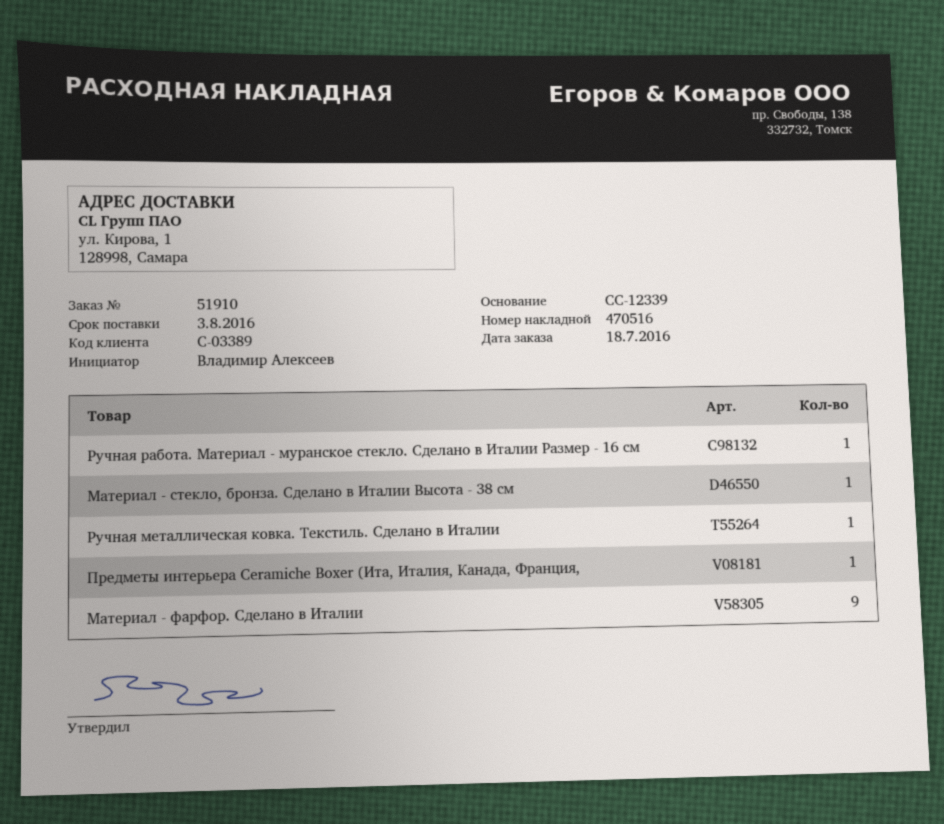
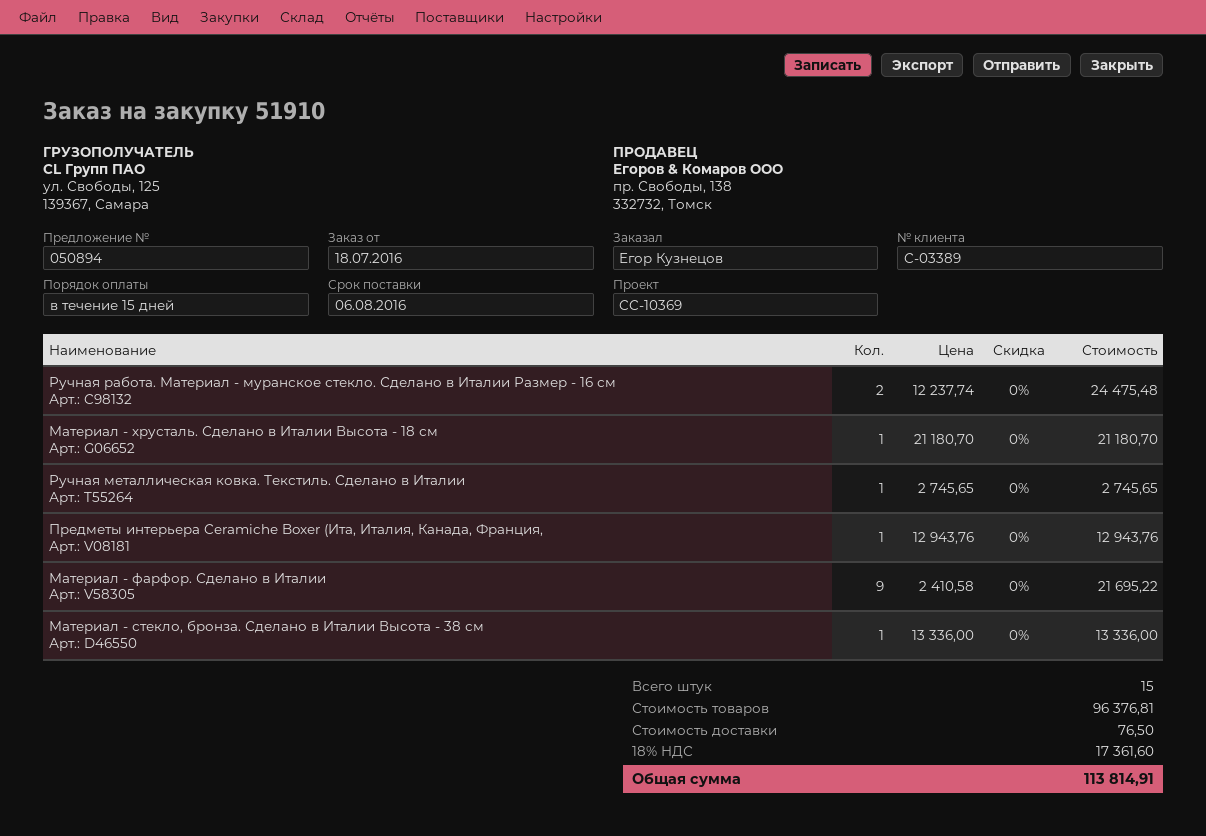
delivery date: 2016-08-03 -> 2016-08-06
reference: CC-12339 -> CC-10369
ordered by: Владимир Алексеев -> Егор Кузнецов
ship to: ул. Кирова, 1, 128998, Самара -> ул. Свободы, 125, 139367, Самара
Ручная работа. Материал - муранское стекло. Сделано в Италии Размер - 16 см: 1 -> 2
Материал - хрусталь. Сделано в Италии Высота - 18 см: none -> 1

